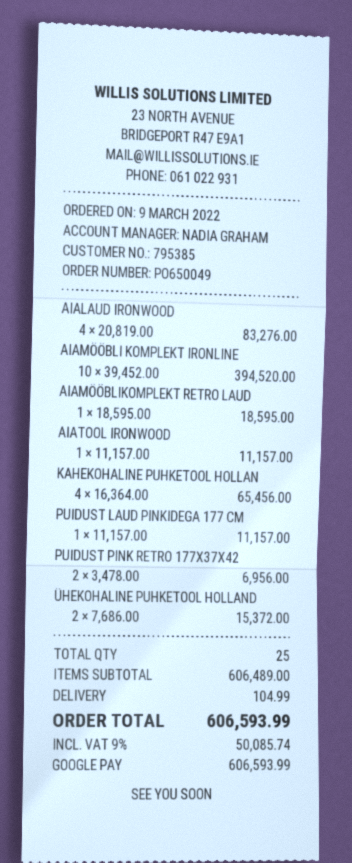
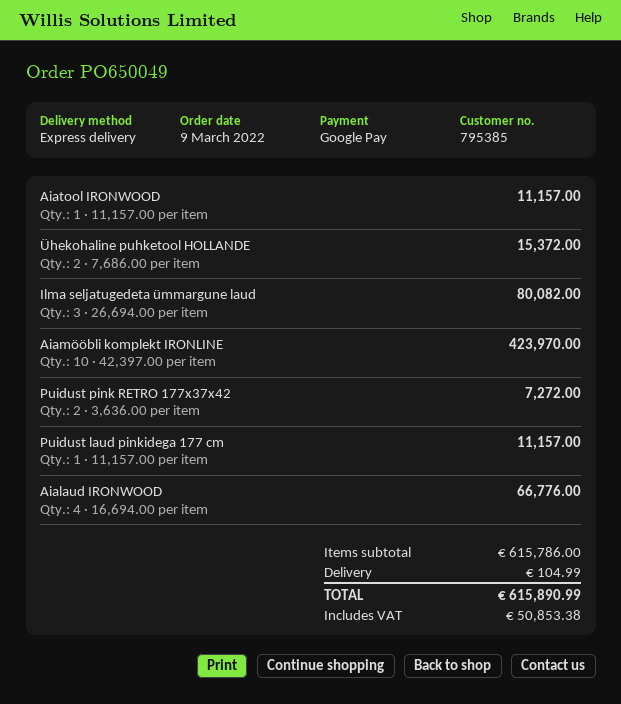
AIALAUD IRONWOOD: 4 x 20819.00 = 83276.00 -> 4 x 16694.00 = 66776.00
AIAMÖÖBLI KOMPLEKT IRONLINE: 10 x 39452.00 = 394520.00 -> 10 x 42397.00 = 423970.00
AIAMÖÖBLIKOMPLEKT RETRO LAUD: 1 x 18595.00 = 18595.00 -> none
KAHEKOHALINE PUHKETOOL HOLLAN: 4 x 16364.00 = 65456.00 -> none
PUIDUST PINK RETRO 177X37X42: 2 x 3478.00 = 6956.00 -> 2 x 3636.00 = 7272.00
Ilma seljatugedeta ümmargune laud: none -> 3 x 26694.00 = 80082.00
subtotal: 606489.00 -> 615786.00
tax: 50085.74 -> 50853.38
total: 606593.99 -> 615890.99

